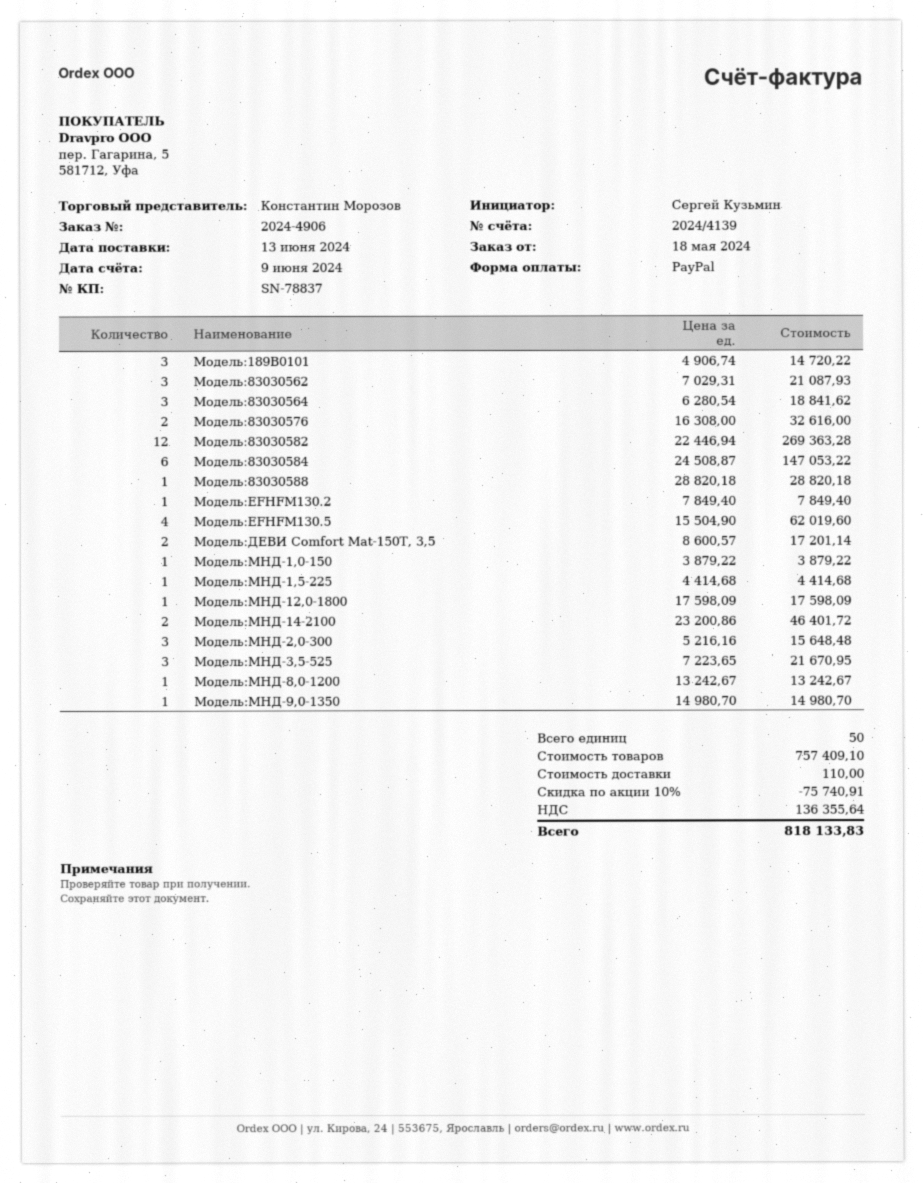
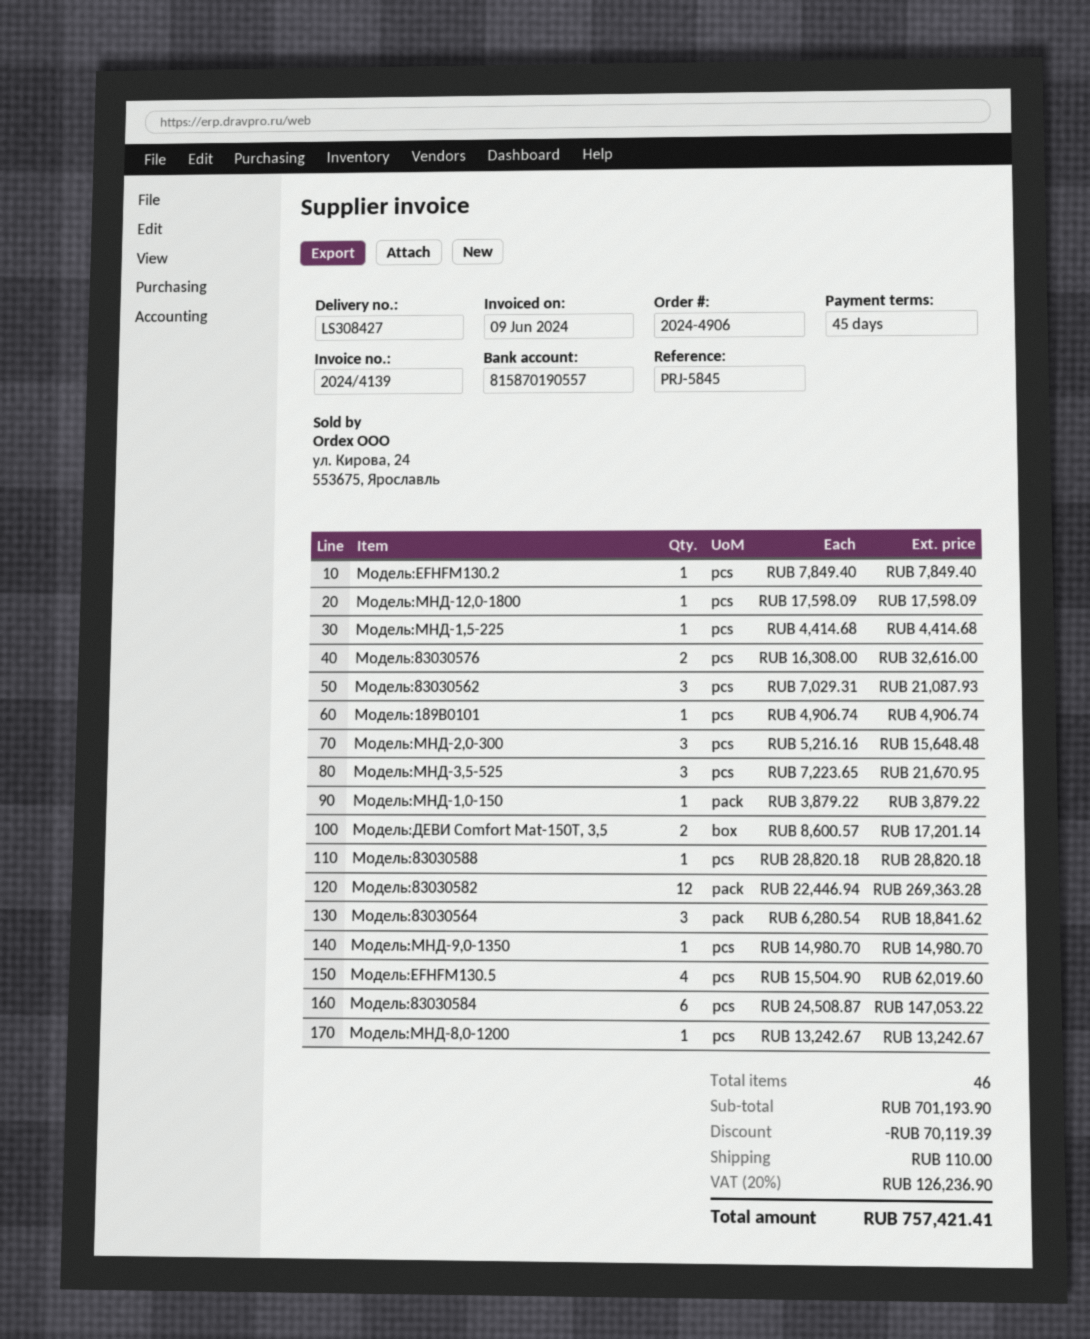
Модель:189B0101: 3 x 4906.74 = 14720.22 -> 1 x 4906.74 = 4906.74
Модель:МНД-14-2100: 2 x 23200.86 = 46401.72 -> none
total quantity: 50 -> 46
subtotal: 757409.10 -> 701193.90
discount: 75740.91 -> 70119.39
tax: 136355.64 -> 126236.90
total: 818133.83 -> 757421.41

